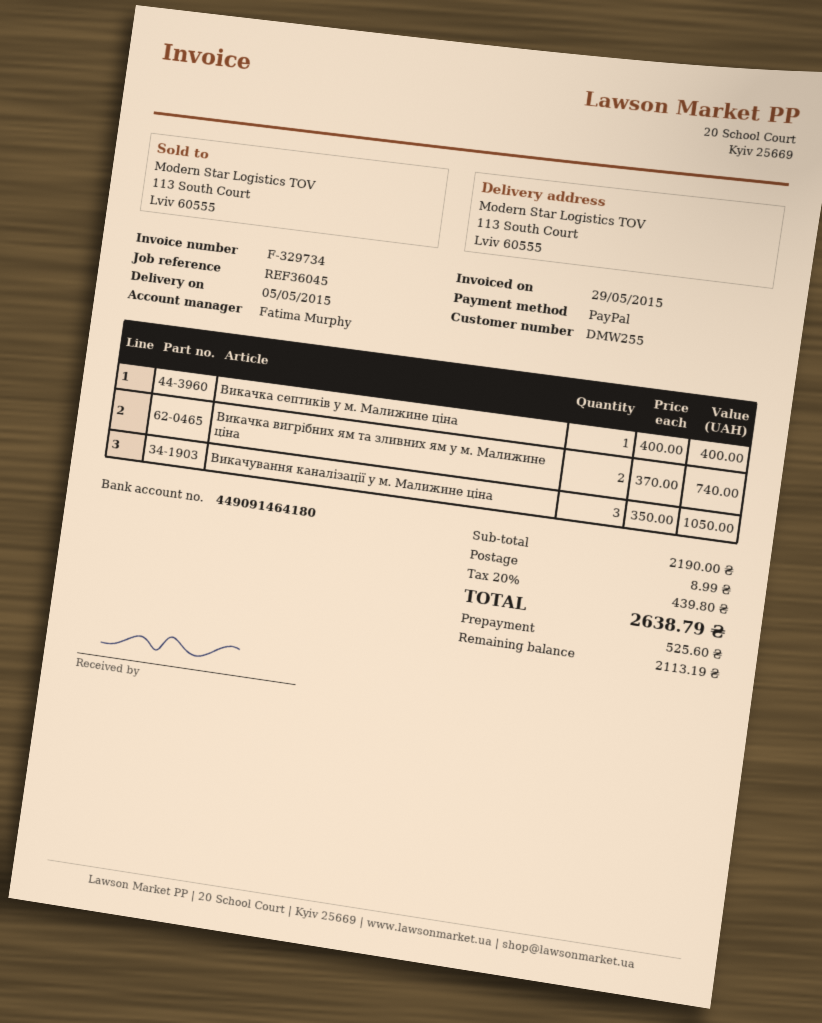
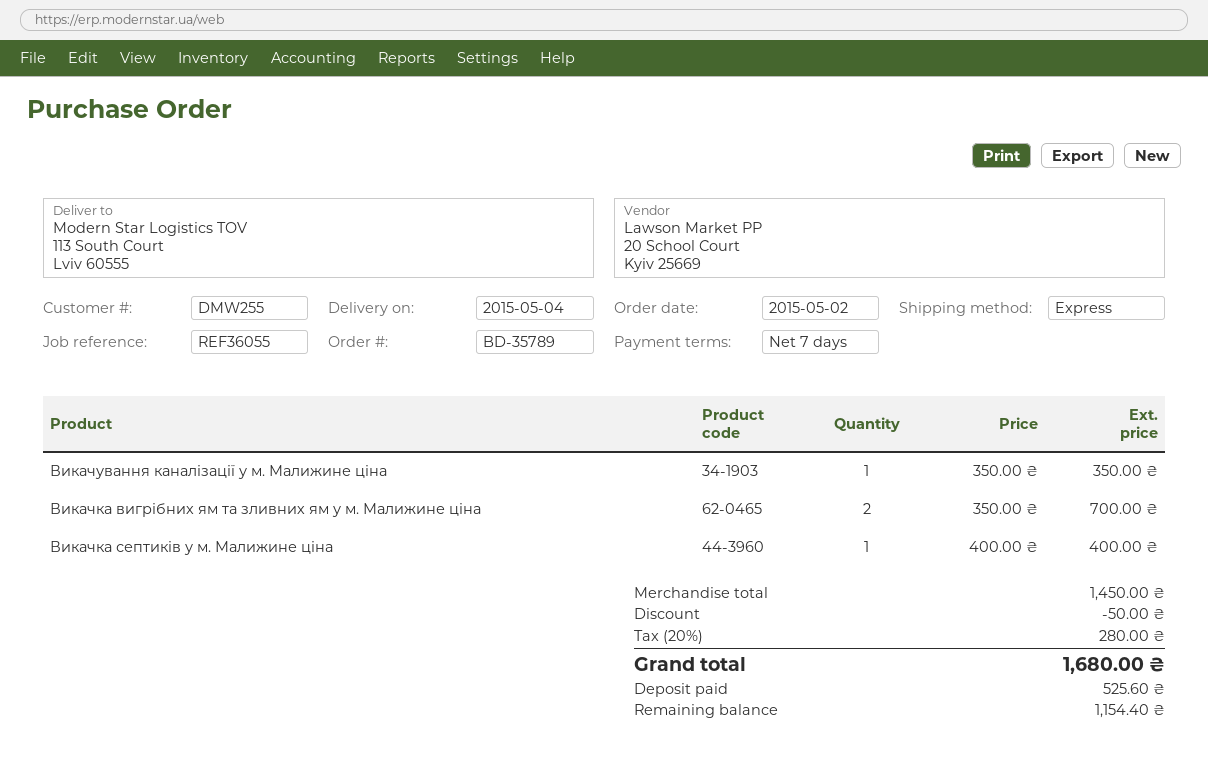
delivery date: 2015-05-05 -> 2015-05-04
reference: REF36045 -> REF36055
Викачка вигрібних ям та зливних ям у м. Малижине ціна: 2 x 370.00 = 740.00 -> 2 x 350.00 = 700.00
Викачування каналізації у м. Малижине ціна: 3 x 350.00 = 1050.00 -> 1 x 350.00 = 350.00
subtotal: 2190.00 -> 1450.00
discount: none -> 50.00
shipping: 8.99 -> none
tax: 20% = 439.80 -> 20% = 280.00
total: 2638.79 -> 1680.00
balance: 2113.19 -> 1154.40

